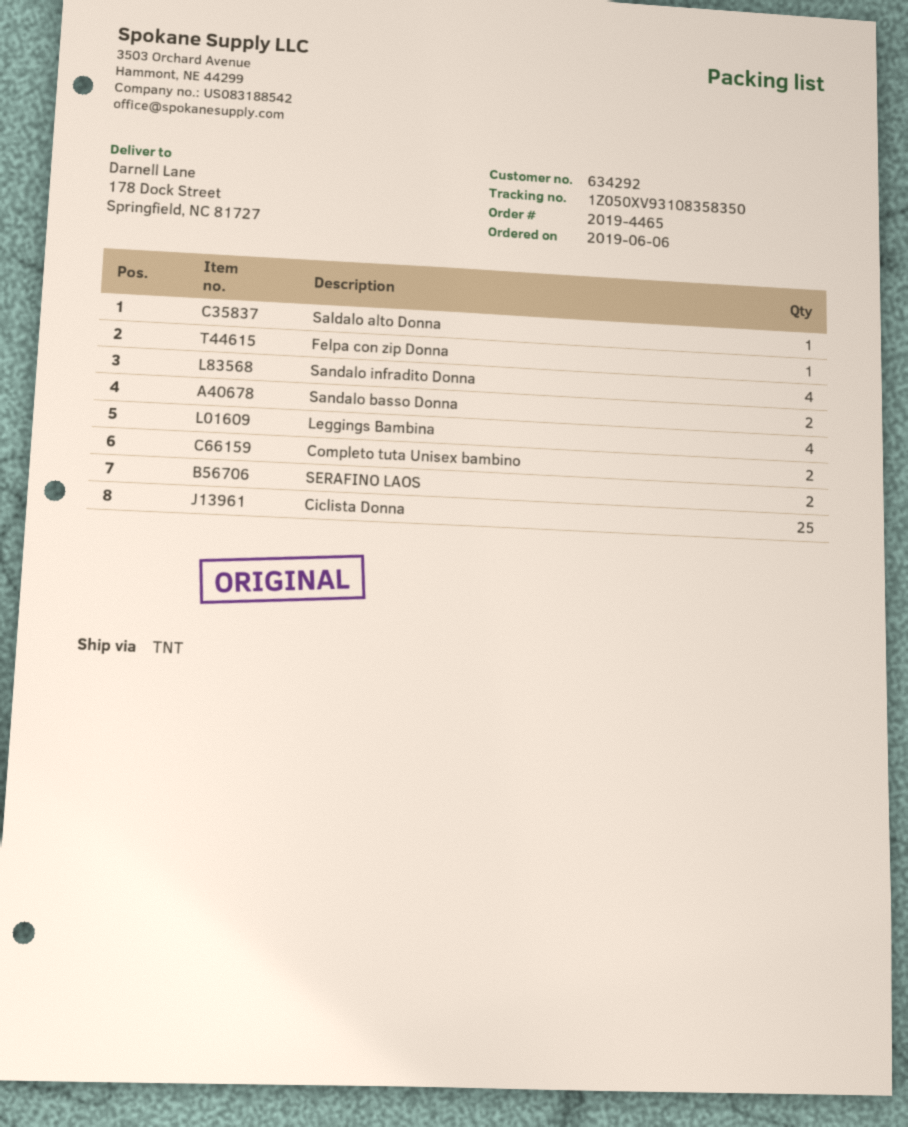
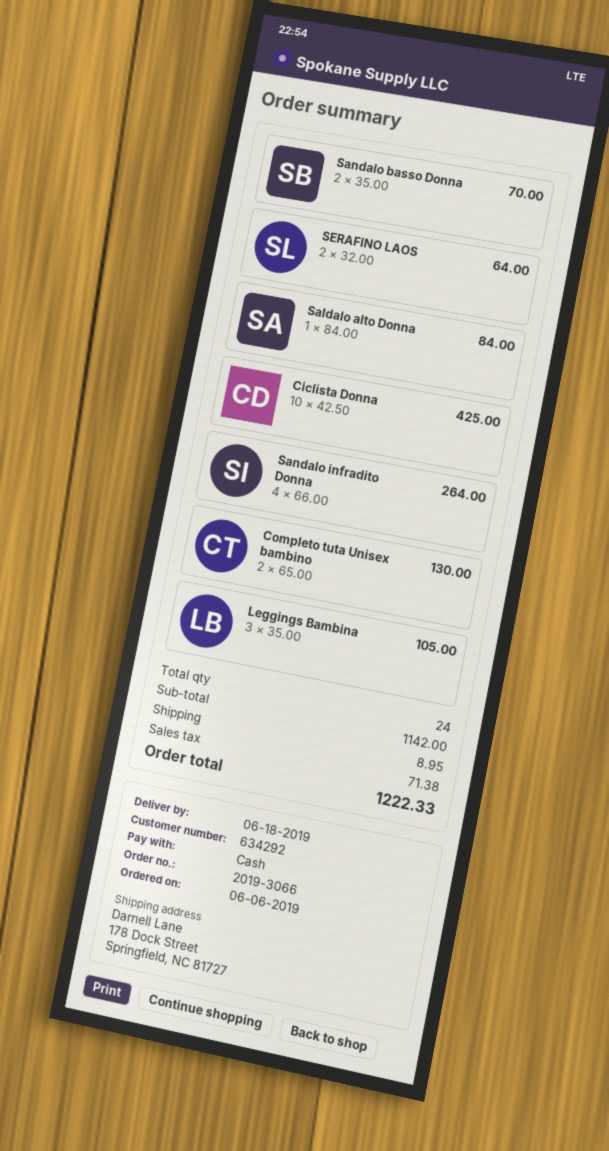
order number: 2019-4465 -> 2019-3066
Felpa con zip Donna: 1 -> none
Leggings Bambina: 4 -> 3
Ciclista Donna: 25 -> 10

